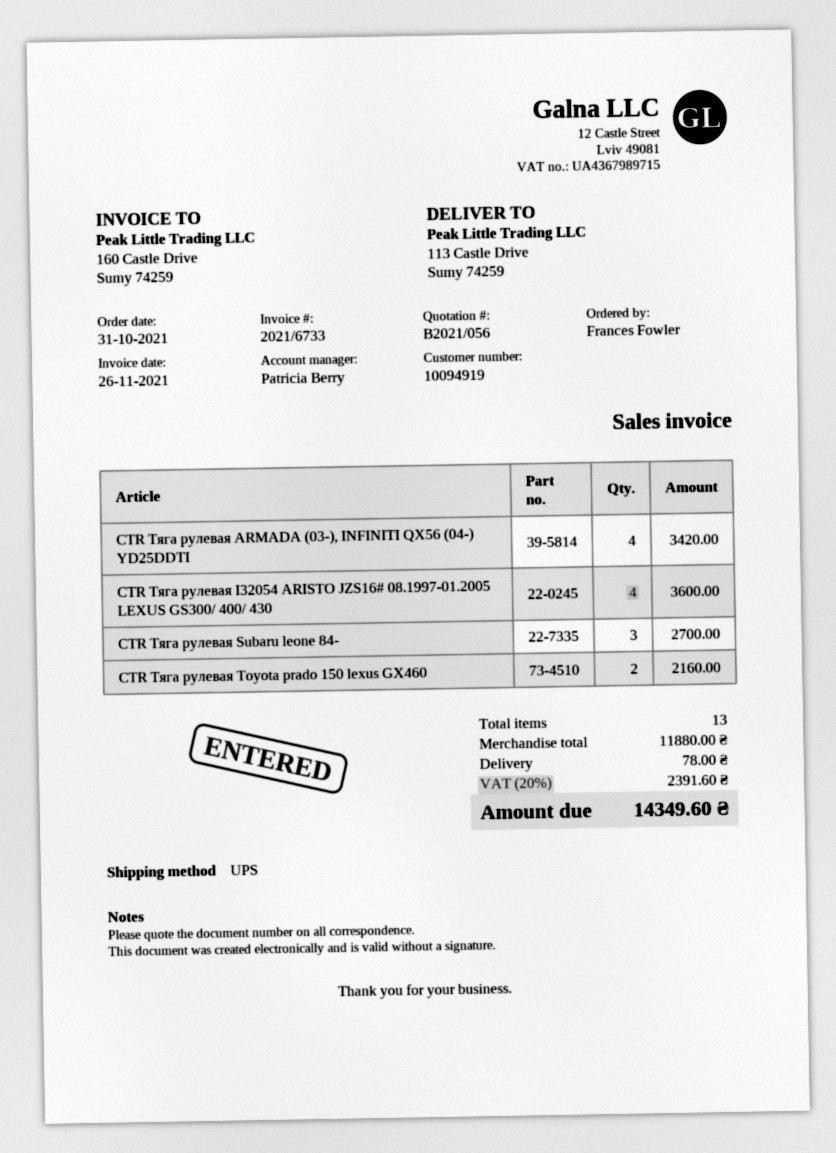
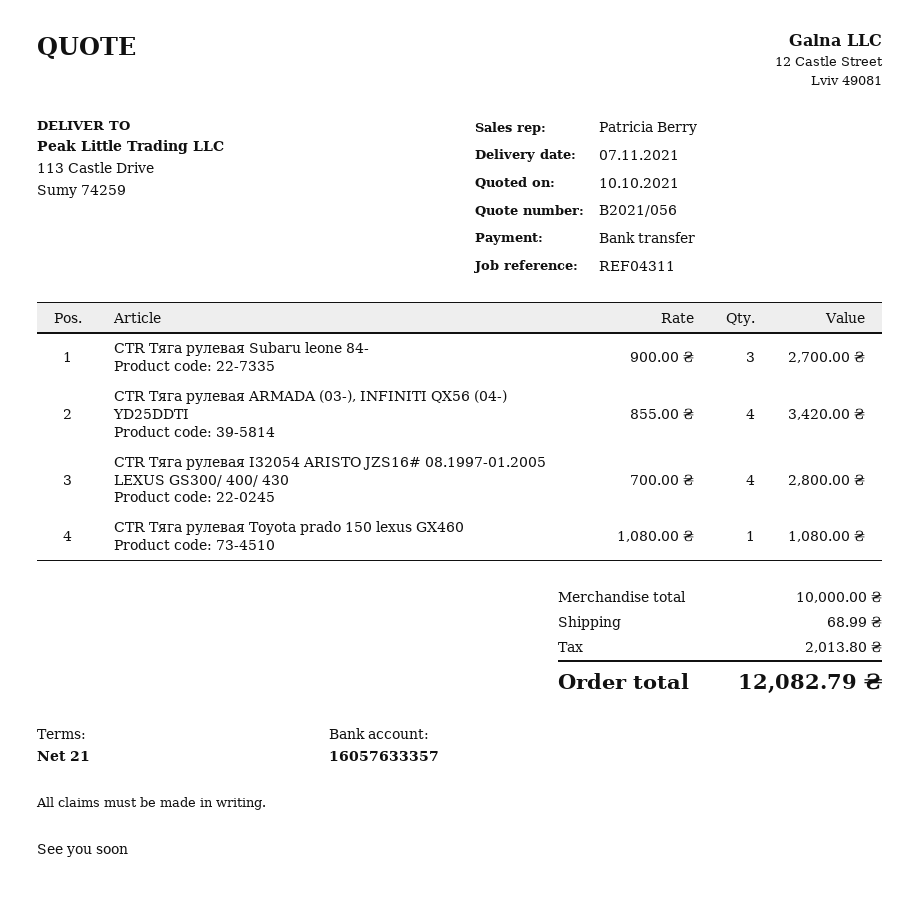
CTR Тяга рулевая I32054 ARISTO JZS16# 08.1997-01.2005 LEXUS GS300/ 400/ 430: 4 for 3600.00 -> 4 for 2800.00
CTR Тяга рулевая Toyota prado 150 lexus GX460: 2 for 2160.00 -> 1 for 1080.00
subtotal: 11880.00 -> 10000.00
shipping: 78.00 -> 68.99
tax: 2391.60 -> 2013.80
total: 14349.60 -> 12082.79

